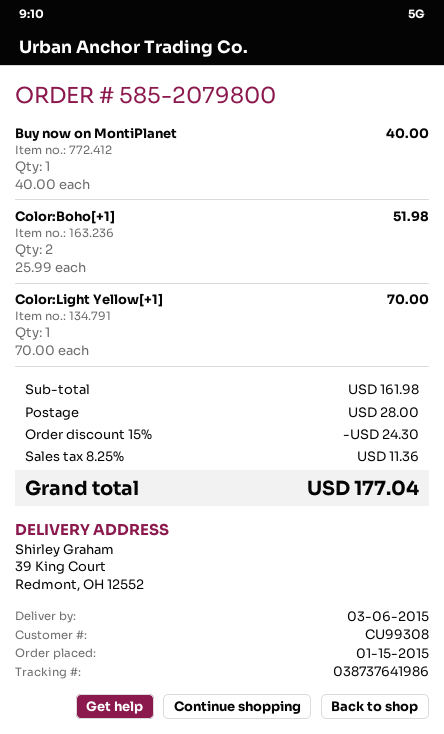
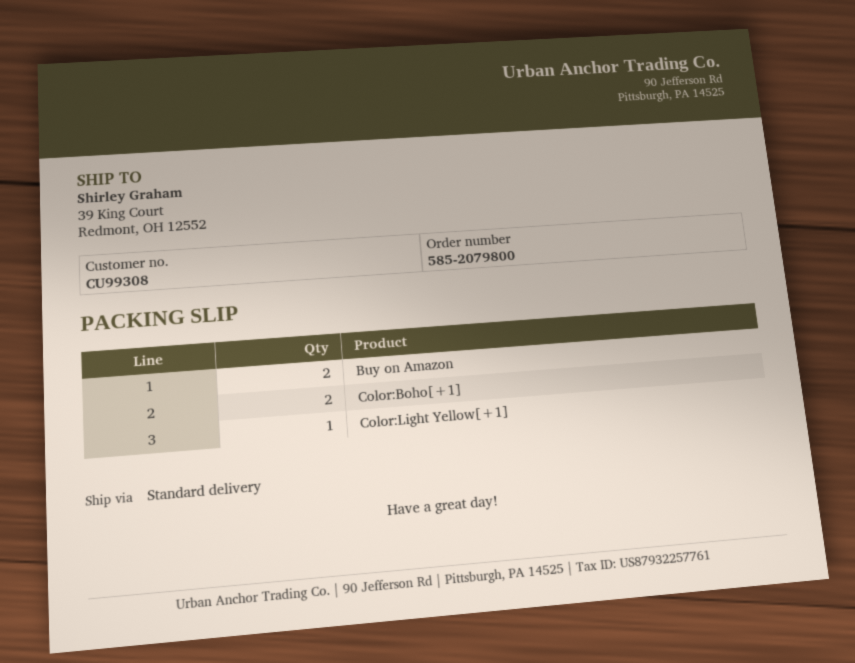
Buy now on MontiPlanet: 1 -> none
Buy on Amazon: none -> 2

